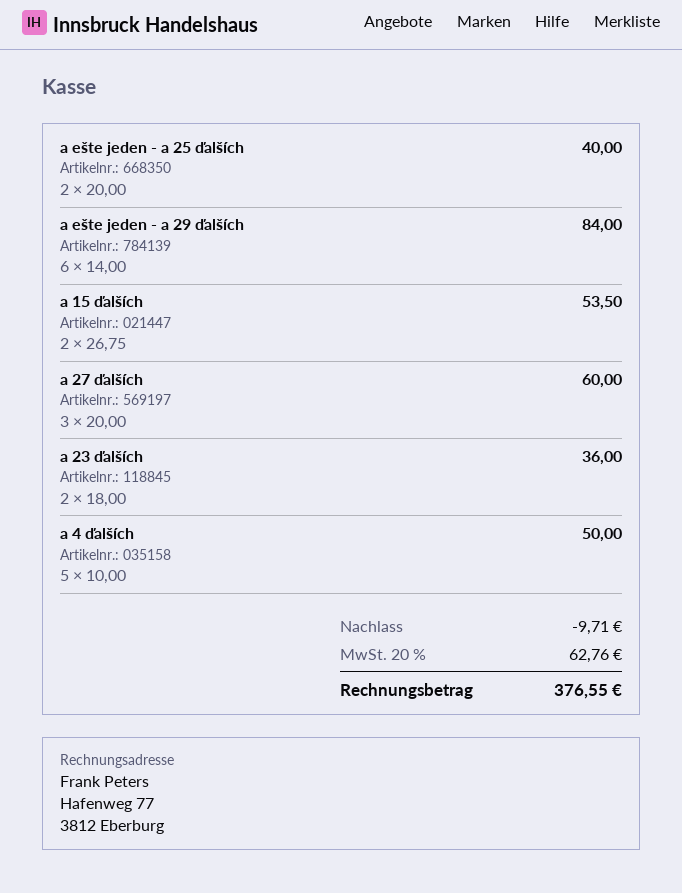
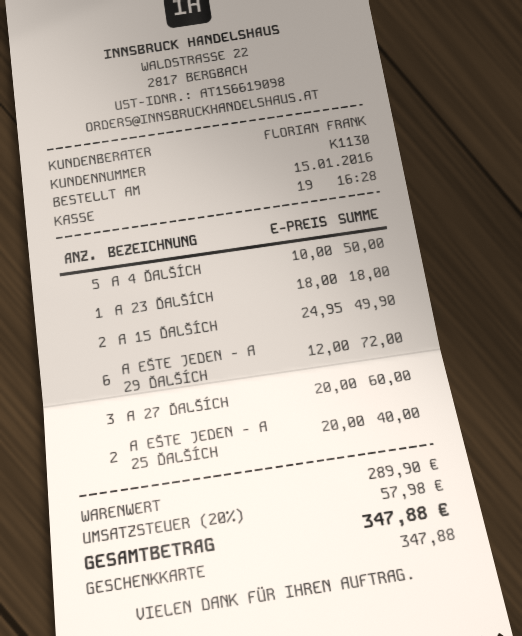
a ešte jeden - a 29 ďalších: 6 x 14.00 = 84.00 -> 6 x 12.00 = 72.00
a 15 ďalších: 2 x 26.75 = 53.50 -> 2 x 24.95 = 49.90
a 23 ďalších: 2 x 18.00 = 36.00 -> 1 x 18.00 = 18.00
discount: 9.71 -> none
tax: 20% = 62.76 -> 20% = 57.98
total: 376.55 -> 347.88

